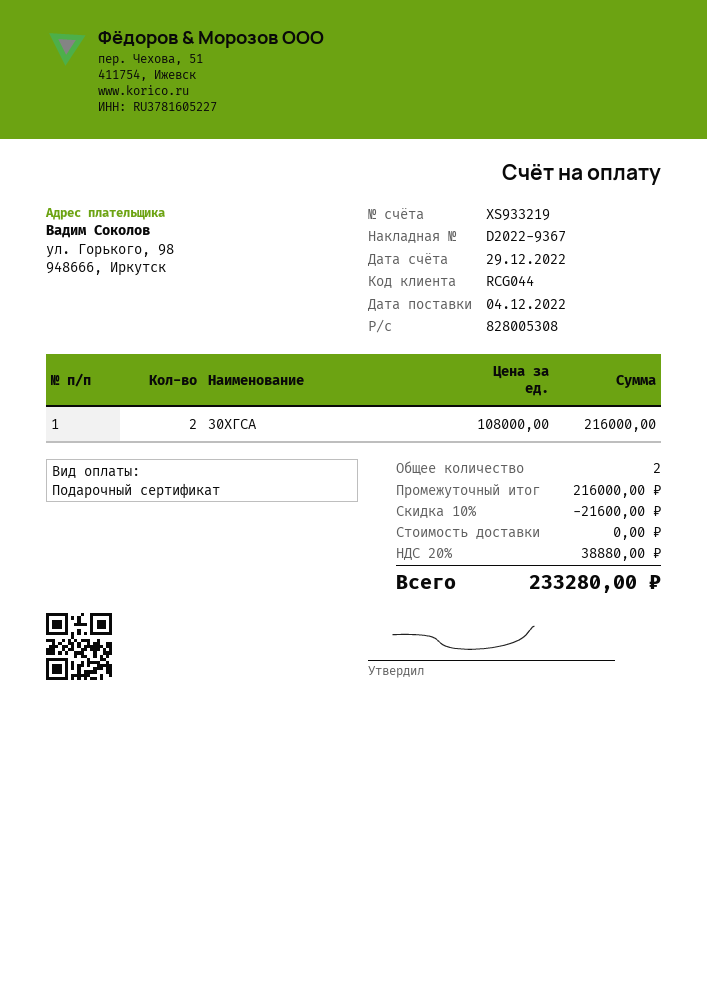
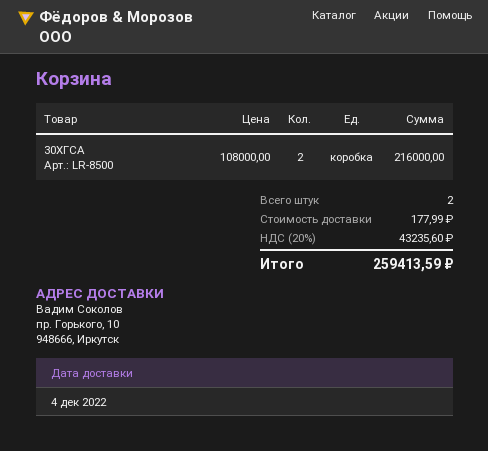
discount: 10% = 21600.00 -> none
shipping: 0.00 -> 177.99
tax: 20% = 38880.00 -> 20% = 43235.60
total: 233280.00 -> 259413.59

